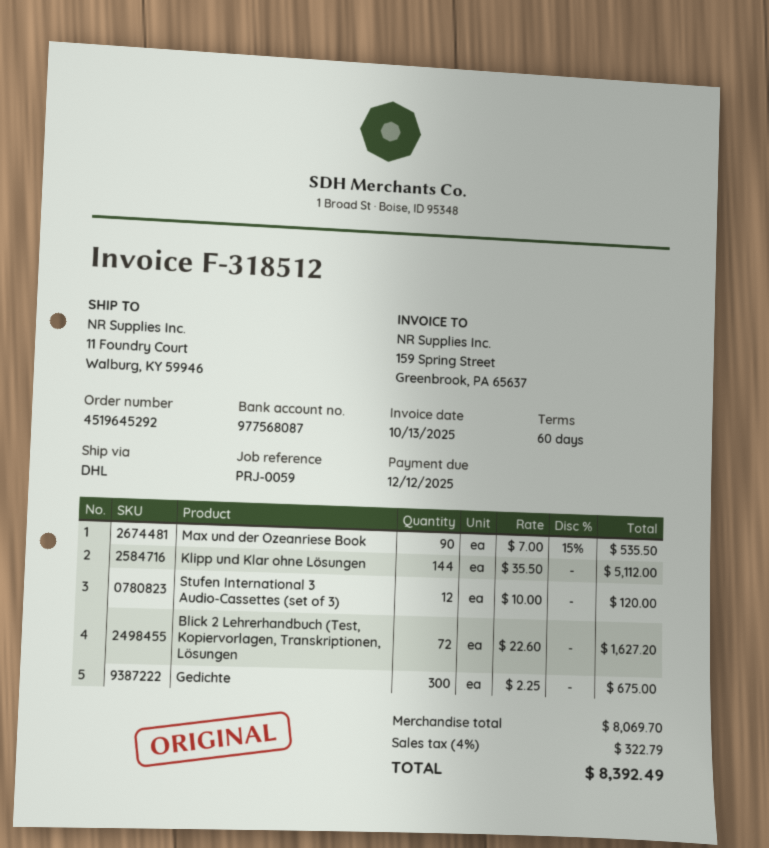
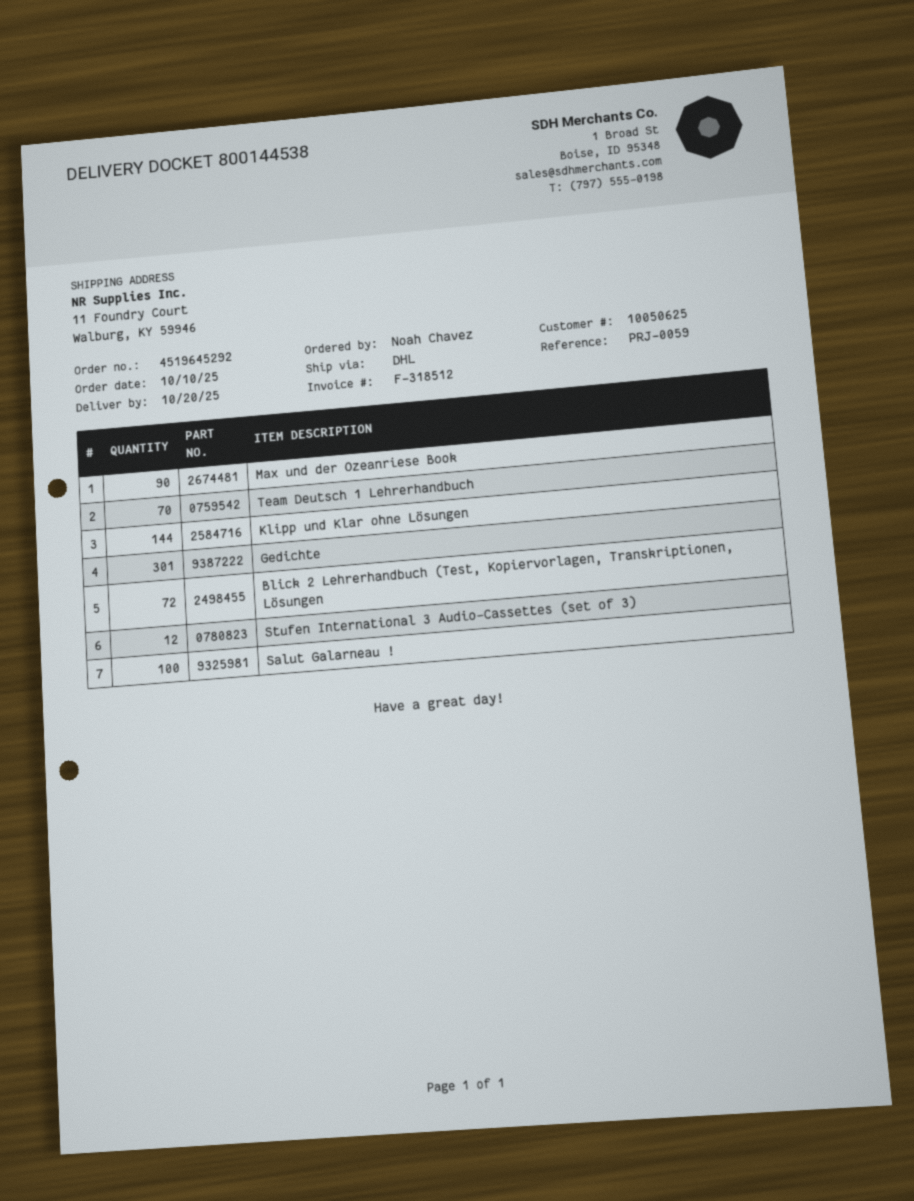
Gedichte: 300 -> 301
Team Deutsch 1 Lehrerhandbuch: none -> 70
Salut Galarneau !: none -> 100

